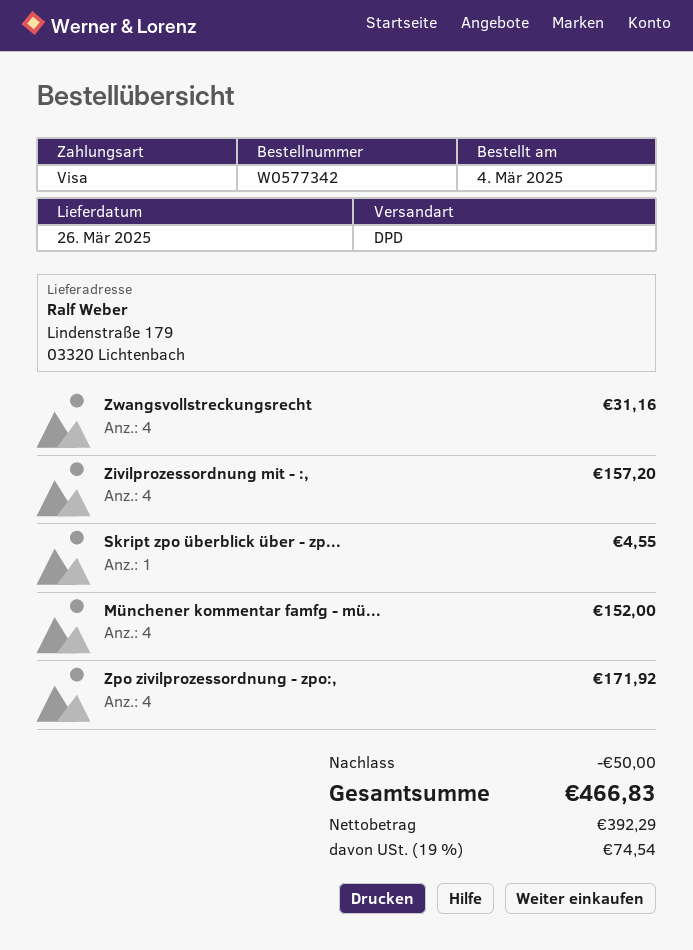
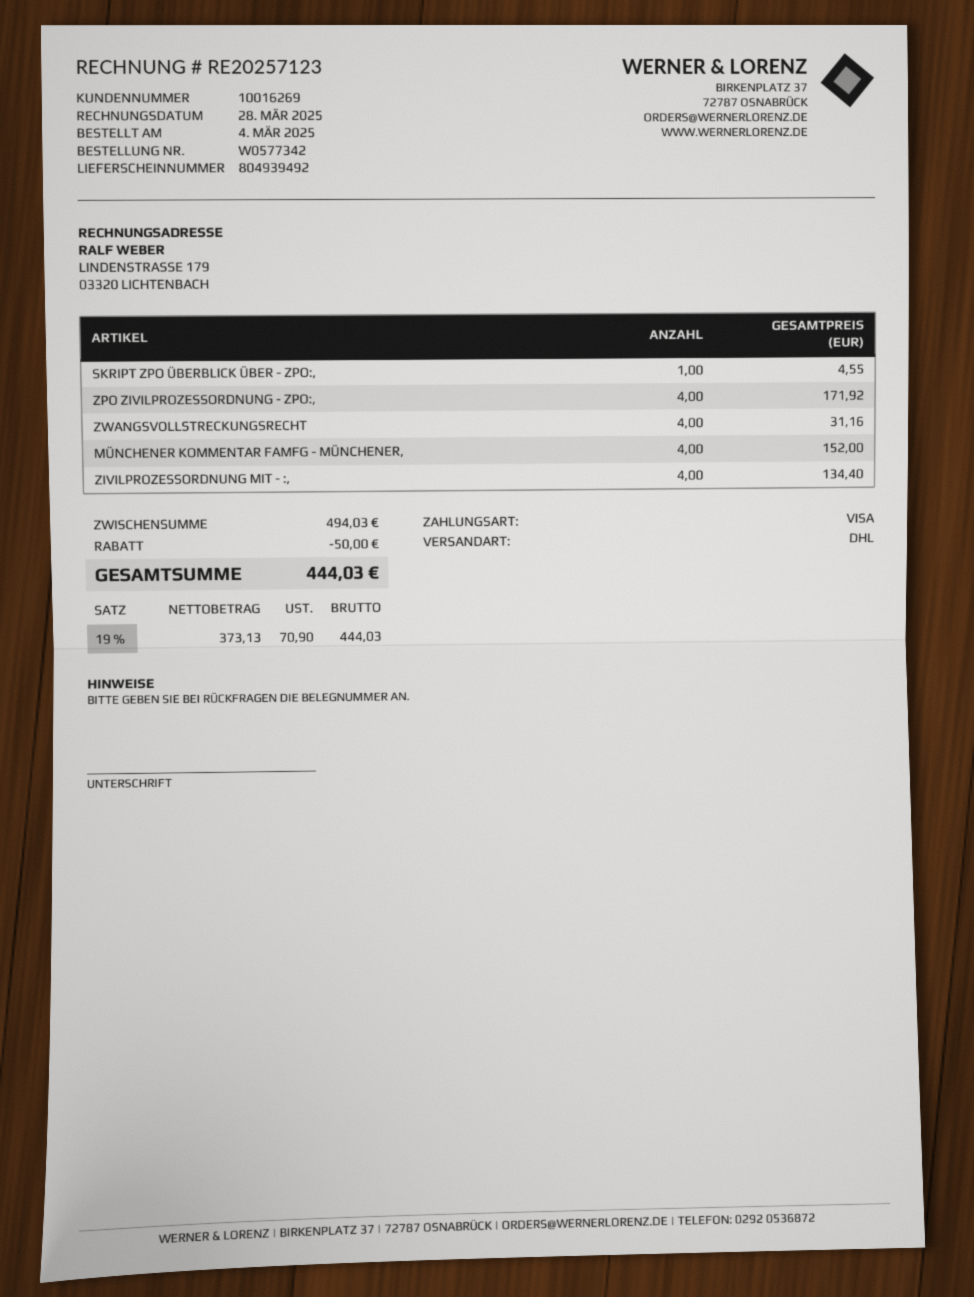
shipping method: DPD -> DHL
Zivilprozessordnung mit - :,: 4 for 157.20 -> 4 for 134.40
net: 392.29 -> 373.13
tax: 19% = 74.54 -> 19% = 70.90
total: 466.83 -> 444.03

